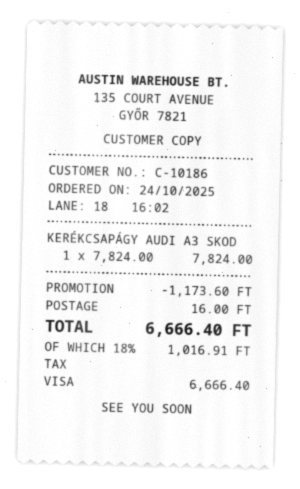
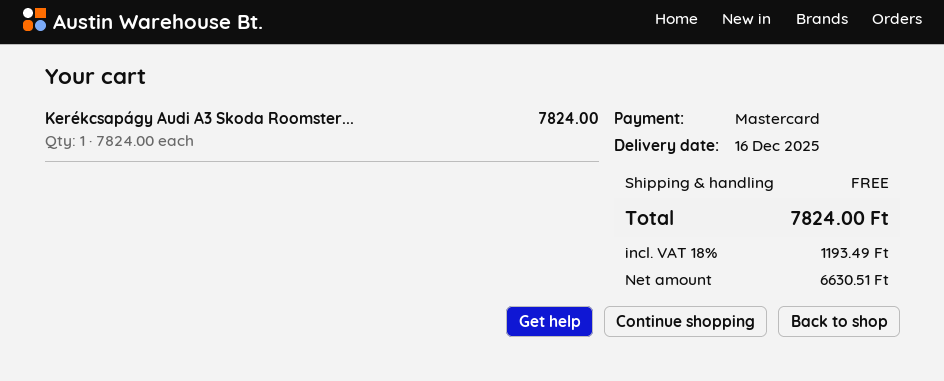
payment method: Visa -> Mastercard
discount: 1173.60 -> none
shipping: 16.00 -> 0.00
tax: 18% = 1016.91 -> 18% = 1193.49
total: 6666.40 -> 7824.00

